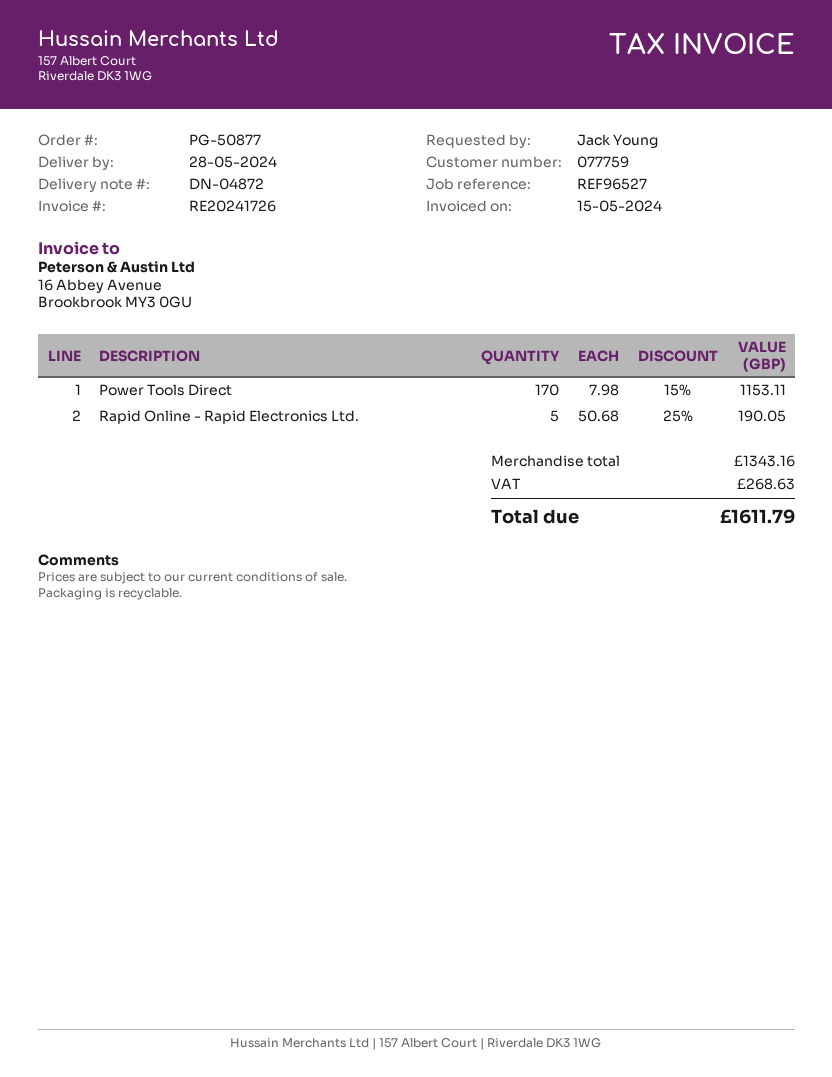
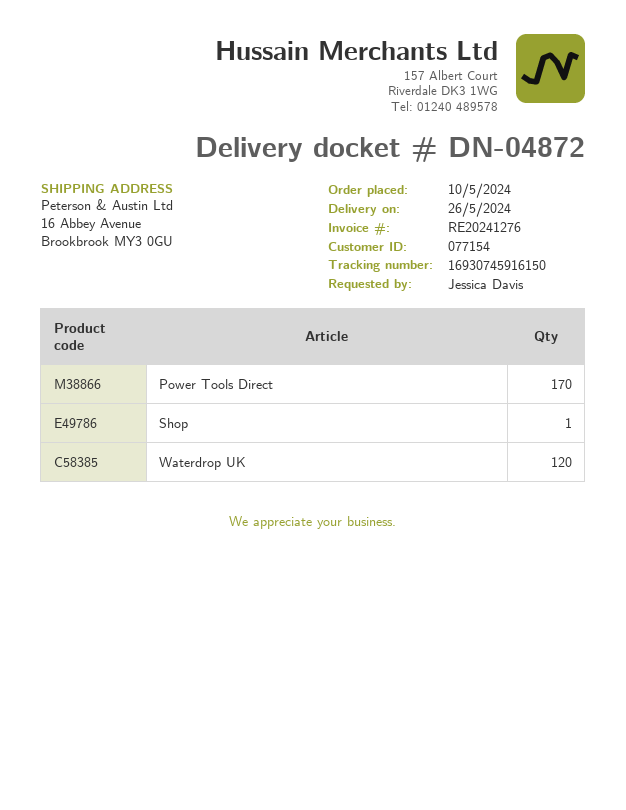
delivery date: 2024-05-28 -> 2024-05-26
invoice number: RE20241726 -> RE20241276
customer number: 077759 -> 077154
ordered by: Jack Young -> Jessica Davis
Rapid Online - Rapid Electronics Ltd.: 5 -> none
Shop: none -> 1
Waterdrop UK: none -> 120

